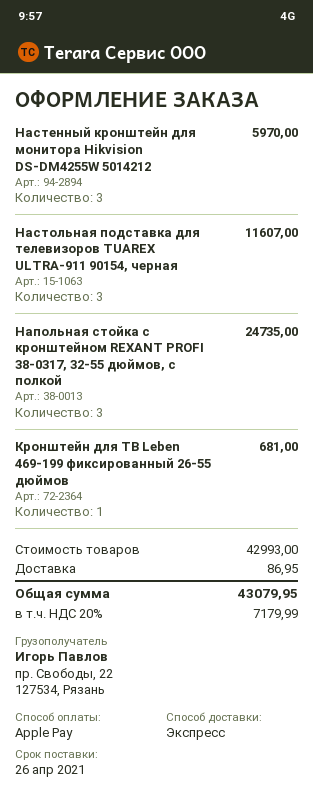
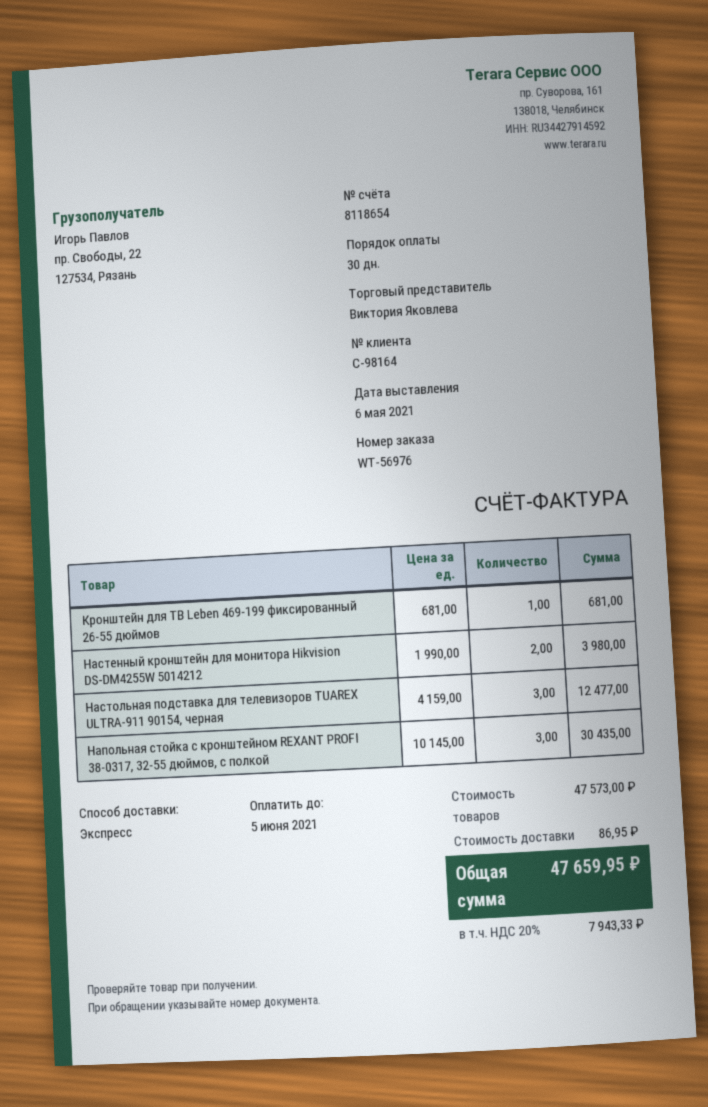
Настенный кронштейн для монитора Hikvision DS-DM4255W 5014212: 3 for 5970.00 -> 2 for 3980.00
Настольная подставка для телевизоров TUAREX ULTRA-911 90154, черная: 3 for 11607.00 -> 3 for 12477.00
Напольная стойка с кронштейном REXANT PROFI 38-0317, 32-55 дюймов, с полкой: 3 for 24735.00 -> 3 for 30435.00
subtotal: 42993.00 -> 47573.00
tax: 20% = 7179.99 -> 20% = 7943.33
total: 43079.95 -> 47659.95

